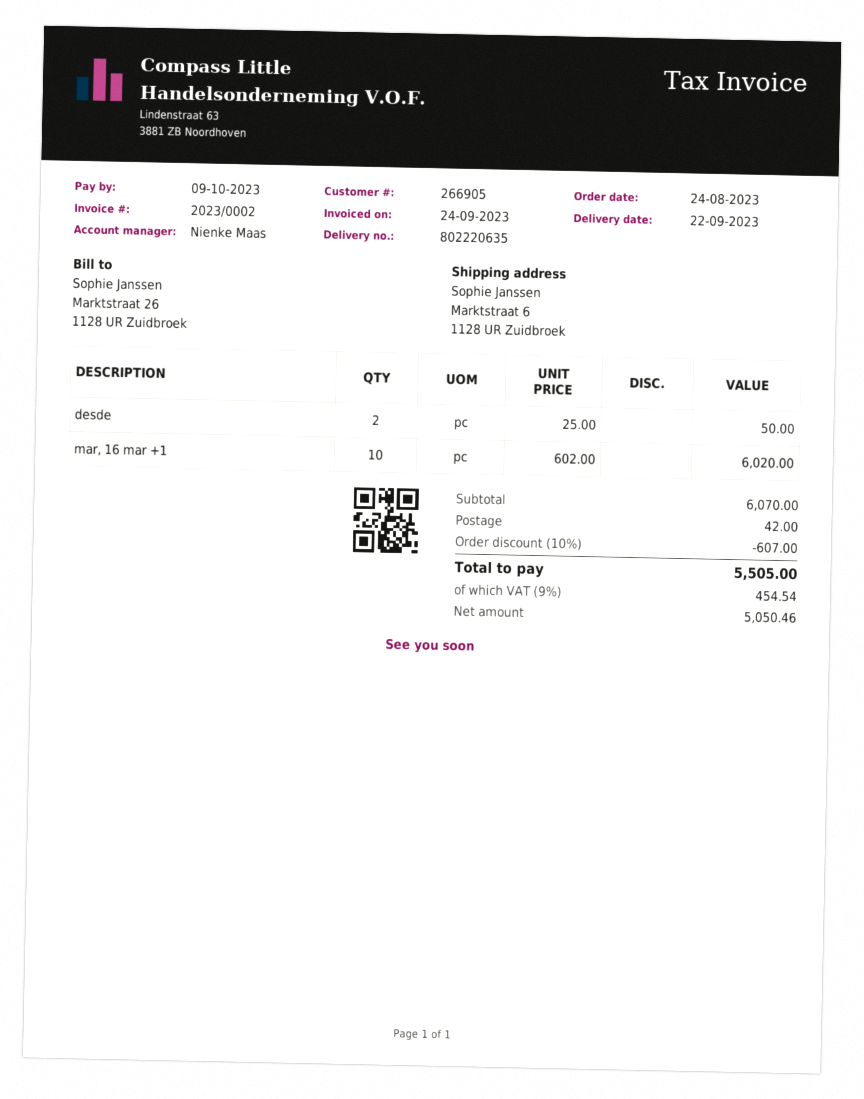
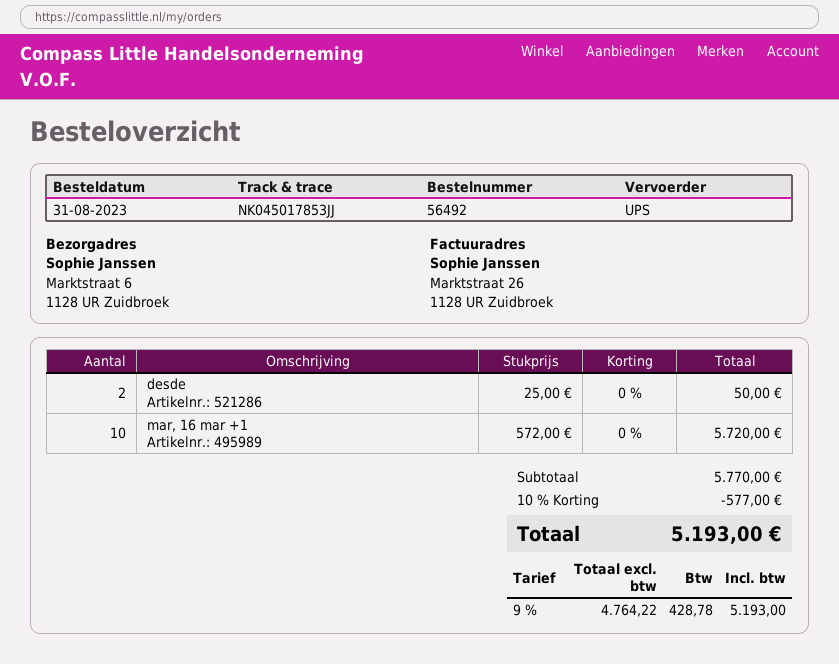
order date: 2023-08-24 -> 2023-08-31
mar, 16 mar +1: 10 x 602.00 = 6020.00 -> 10 x 572.00 = 5720.00
subtotal: 6070.00 -> 5770.00
discount: 10% = 607.00 -> 10% = 577.00
shipping: 42.00 -> none
net: 5050.46 -> 4764.22
tax: 9% = 454.54 -> 9% = 428.78
total: 5505.00 -> 5193.00

